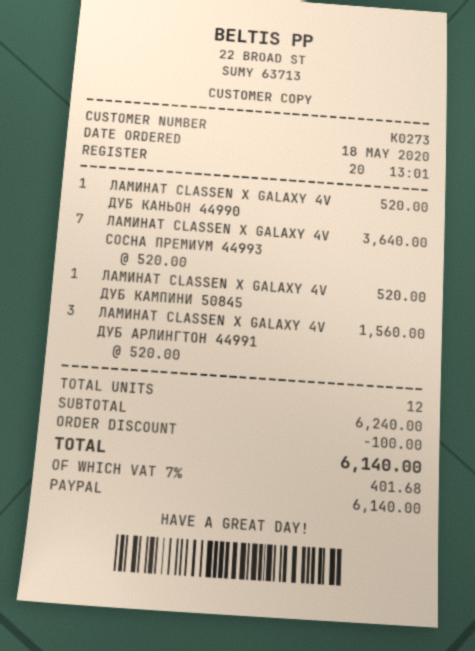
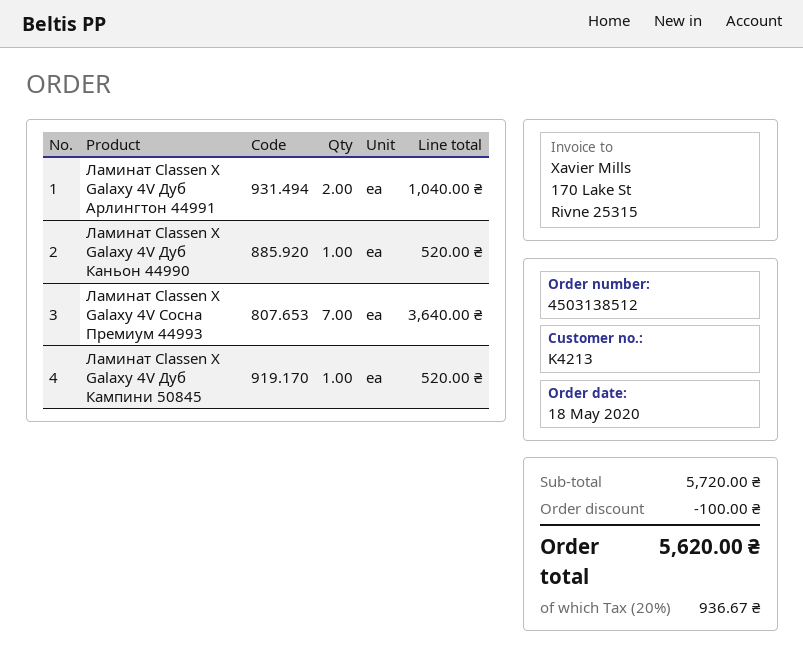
customer number: K0273 -> K4213
ЛАМИНАТ CLASSEN X GALAXY 4V ДУБ АРЛИНГТОН 44991: 3 for 1560.00 -> 2 for 1040.00
subtotal: 6240.00 -> 5720.00
tax: 7% = 401.68 -> 20% = 936.67
total: 6140.00 -> 5620.00

